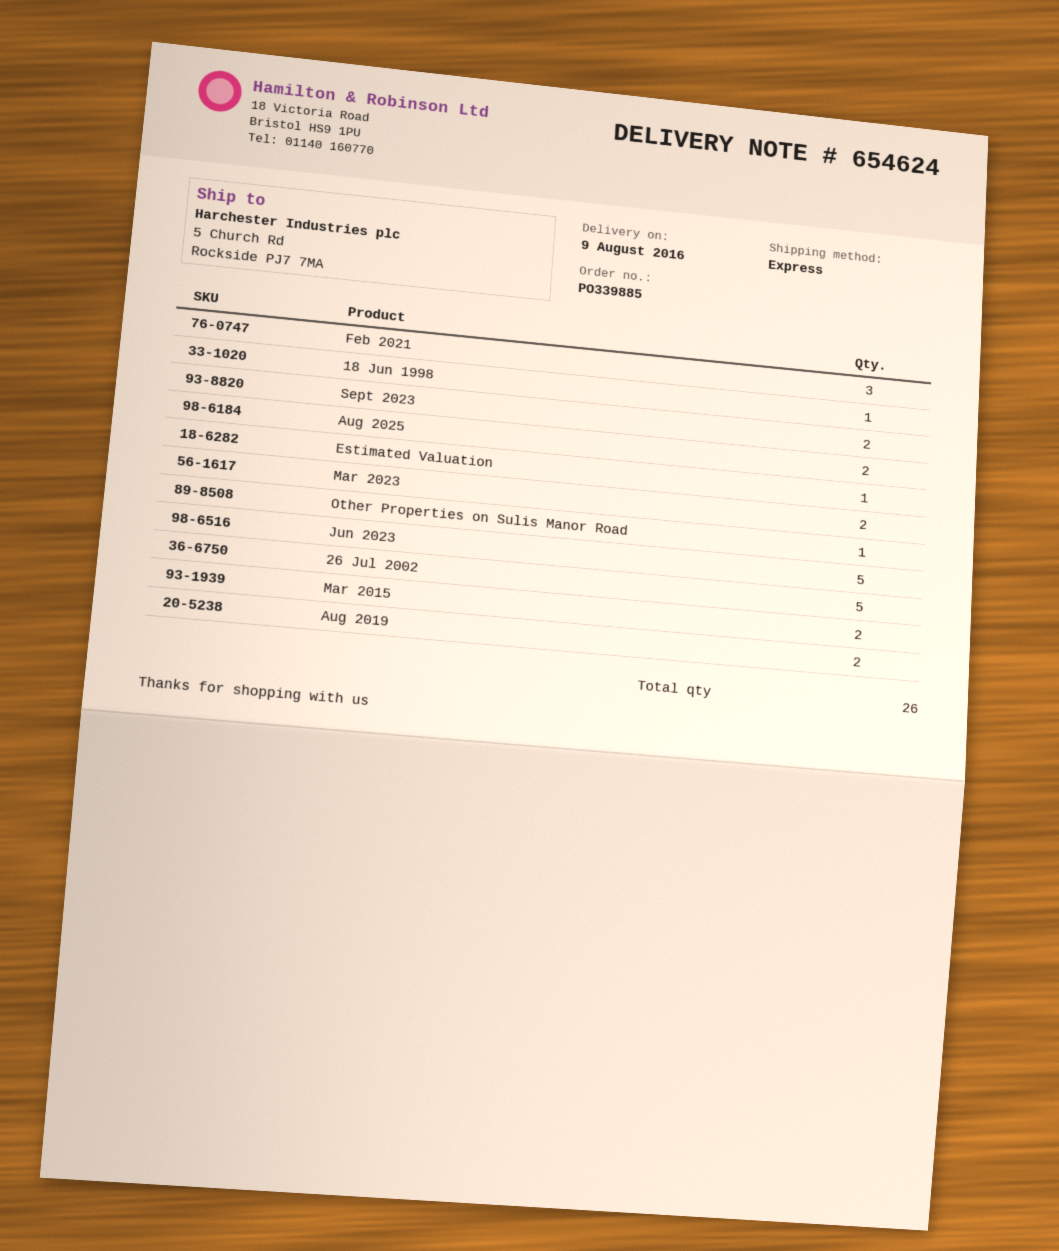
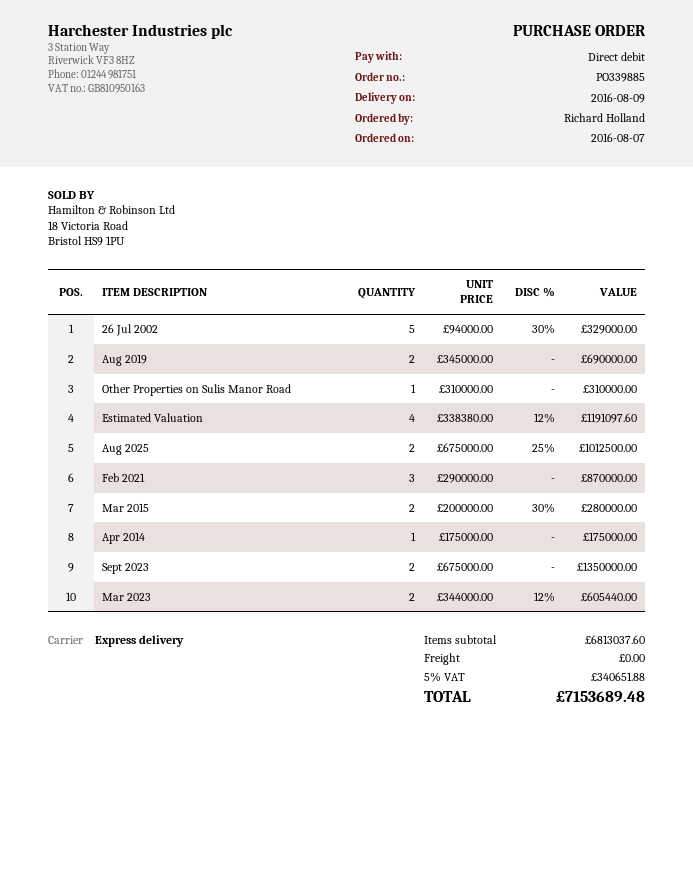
18 Jun 1998: 1 -> none
Estimated Valuation: 1 -> 4
Jun 2023: 5 -> none
Apr 2014: none -> 1

